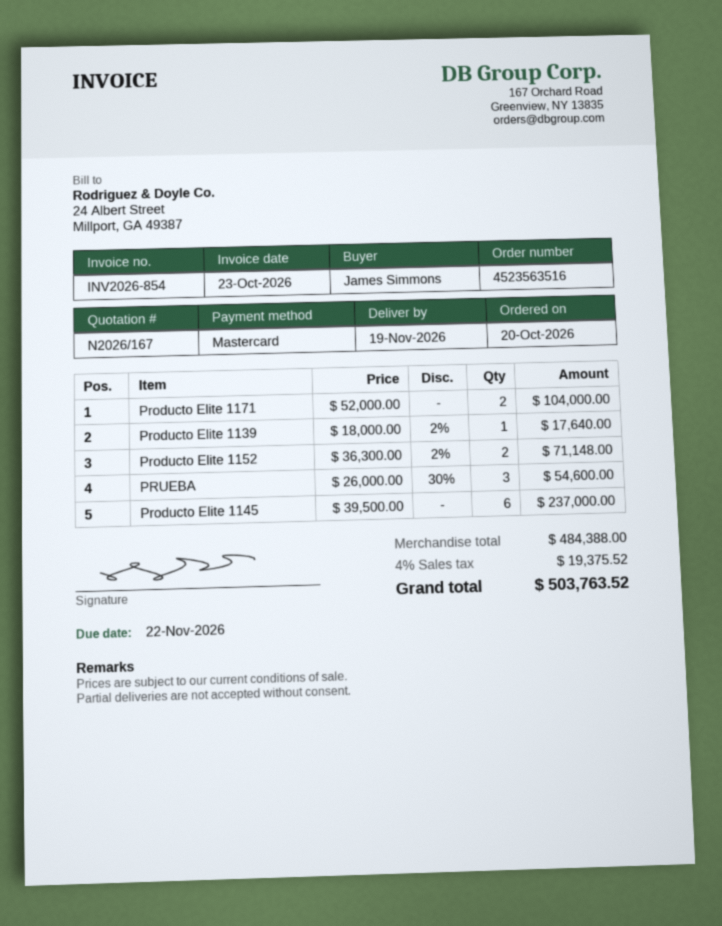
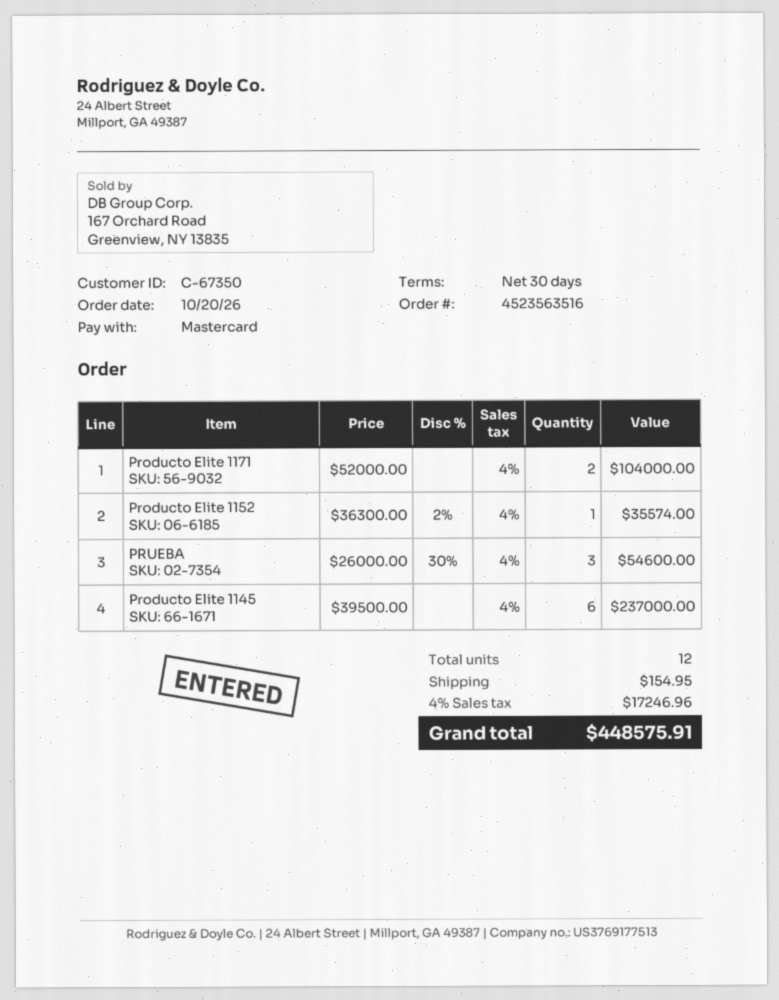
Producto Elite 1139: 1 x 18000.00 - 2% = 17640.00 -> none
Producto Elite 1152: 2 x 36300.00 - 2% = 71148.00 -> 1 x 36300.00 - 2% = 35574.00
shipping: none -> 154.95
tax: 4% = 19375.52 -> 4% = 17246.96
total: 503763.52 -> 448575.91

